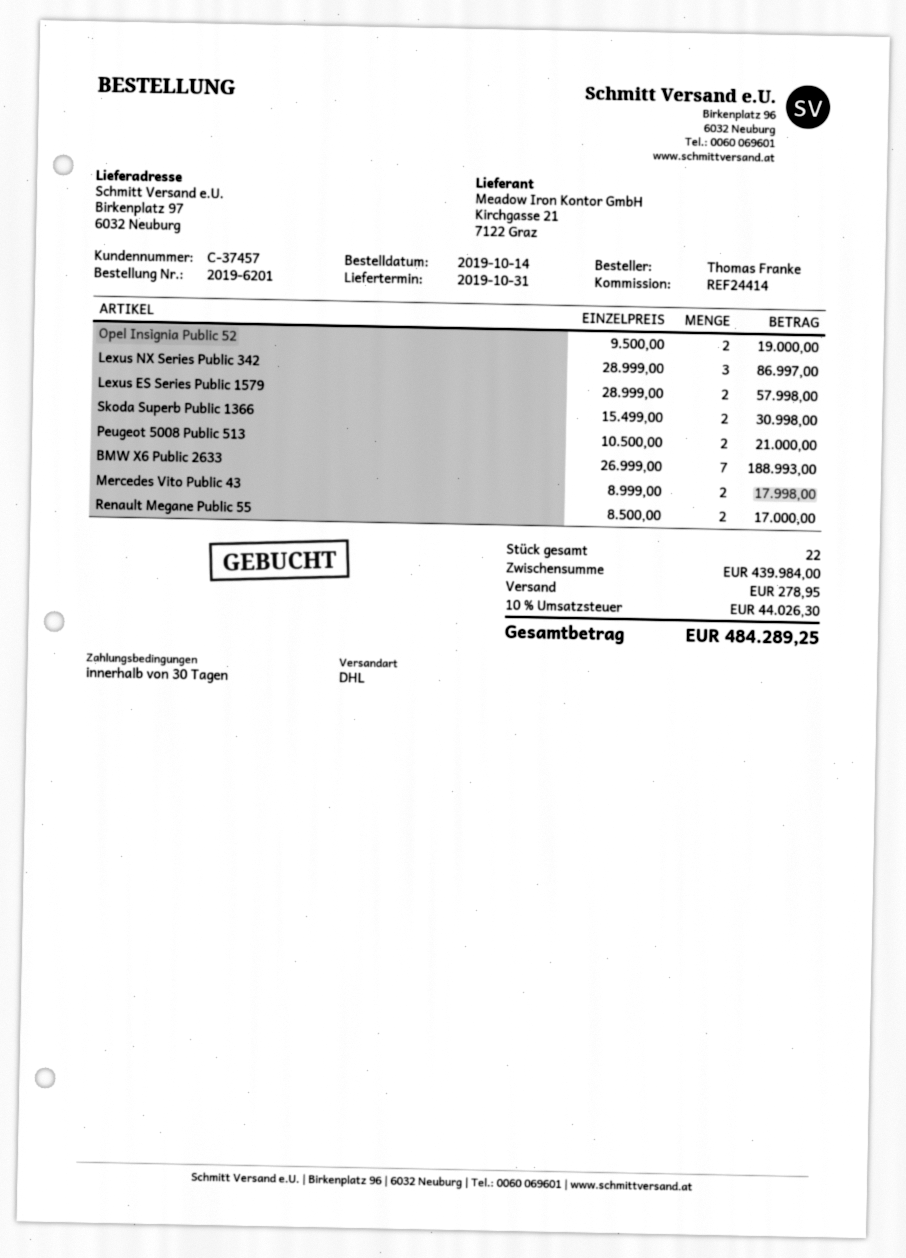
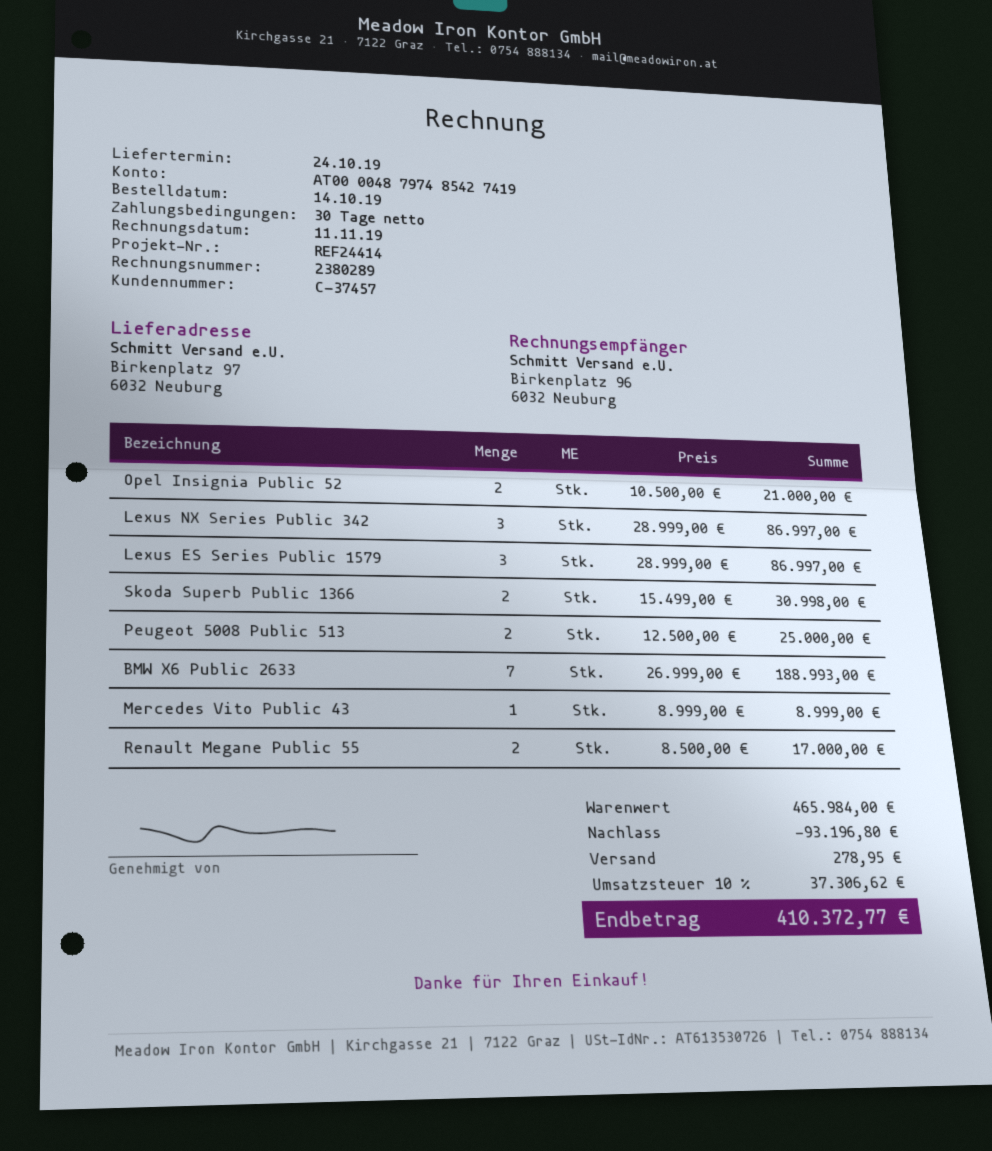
delivery date: 2019-10-31 -> 2019-10-24
Opel Insignia Public 52: 2 x 9500.00 = 19000.00 -> 2 x 10500.00 = 21000.00
Lexus ES Series Public 1579: 2 x 28999.00 = 57998.00 -> 3 x 28999.00 = 86997.00
Peugeot 5008 Public 513: 2 x 10500.00 = 21000.00 -> 2 x 12500.00 = 25000.00
Mercedes Vito Public 43: 2 x 8999.00 = 17998.00 -> 1 x 8999.00 = 8999.00
subtotal: 439984.00 -> 465984.00
discount: none -> 93196.80
tax: 10% = 44026.30 -> 10% = 37306.62
total: 484289.25 -> 410372.77

